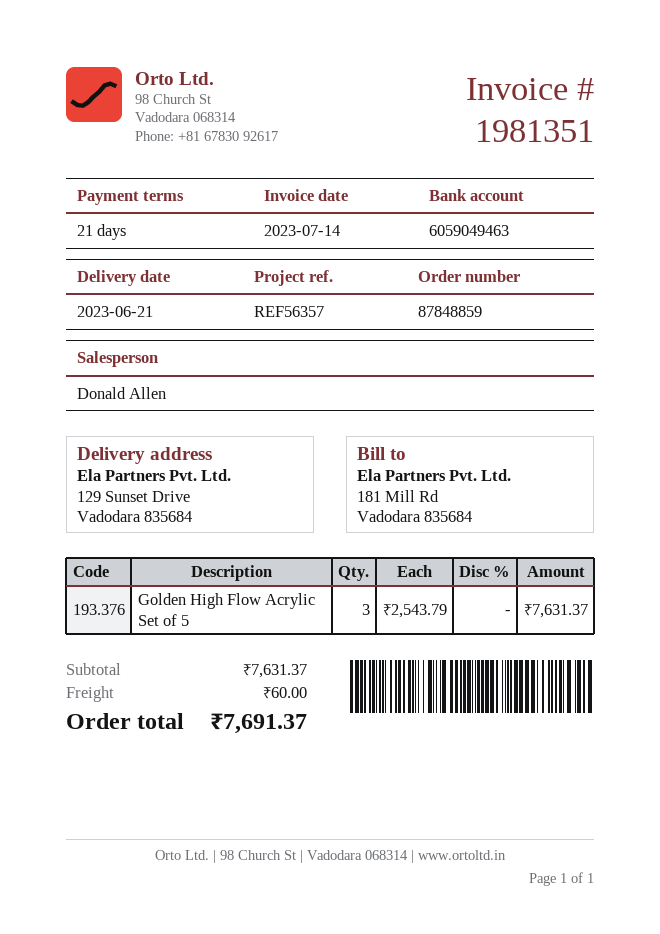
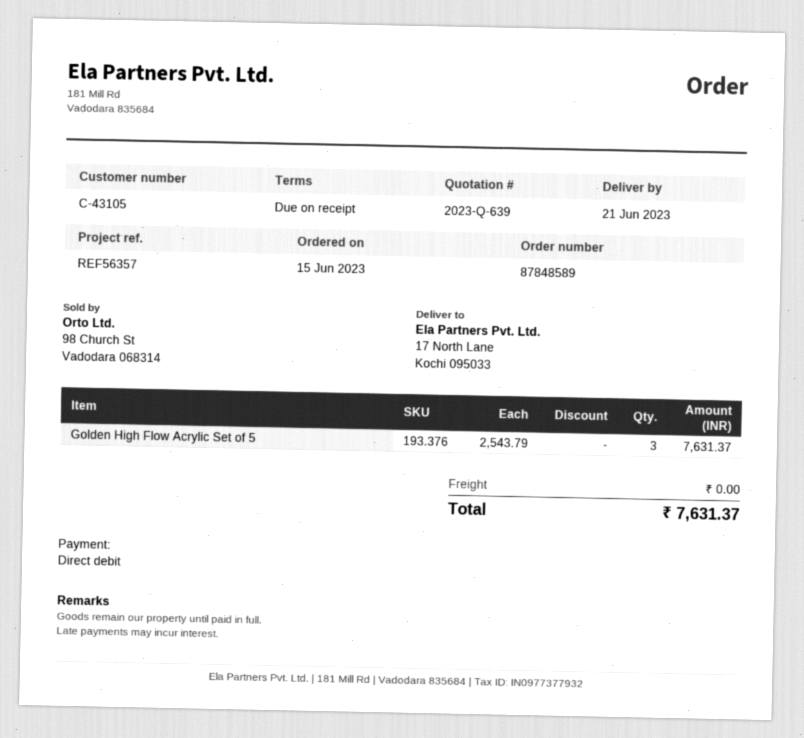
order number: 87848859 -> 87848589
payment terms: 21 days -> on receipt
ship to: 129 Sunset Drive, Vadodara 835684 -> 17 North Lane, Kochi 095033
shipping: 60.00 -> 0.00
total: 7691.37 -> 7631.37

